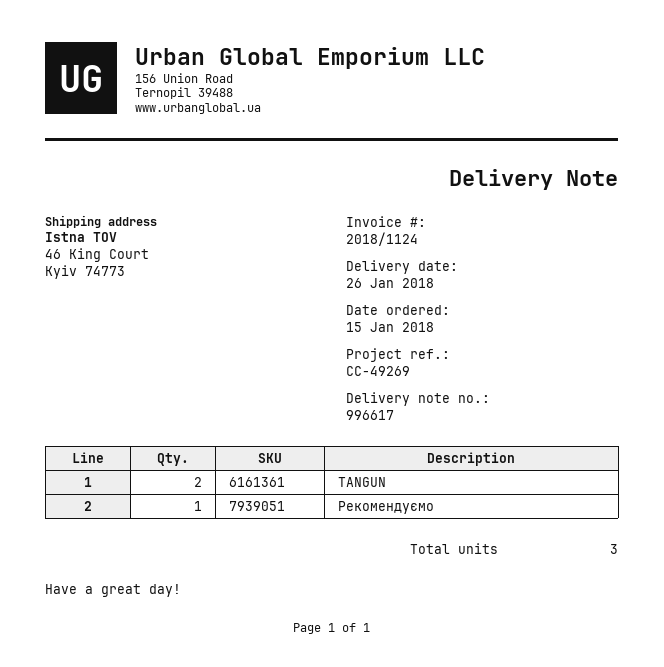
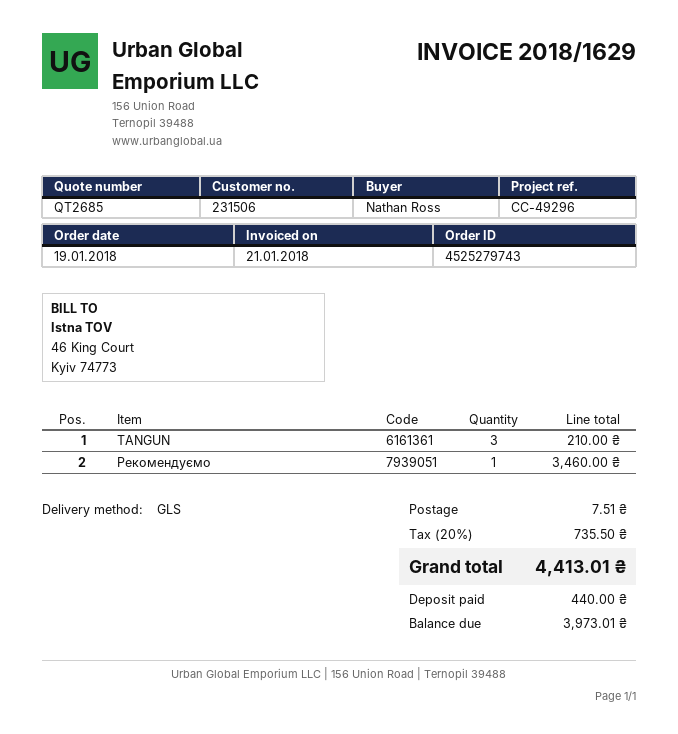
order date: 2018-01-15 -> 2018-01-19
invoice number: 2018/1124 -> 2018/1629
reference: CC-49269 -> CC-49296
TANGUN: 2 -> 3

